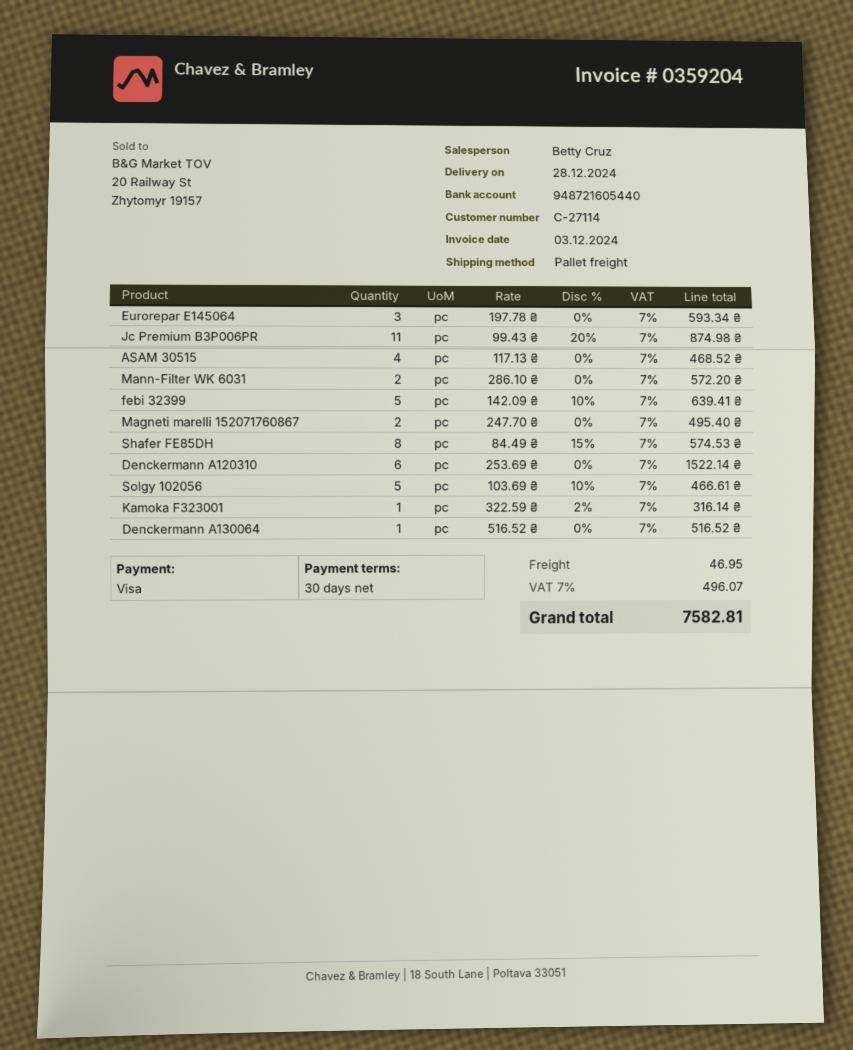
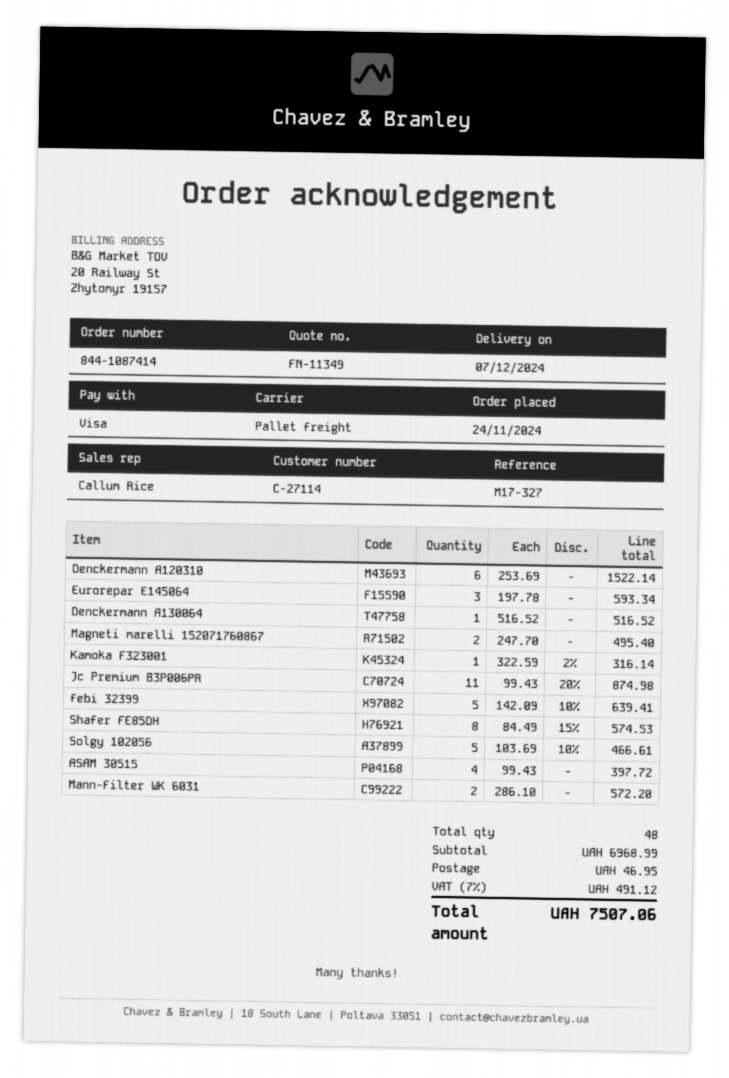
delivery date: 2024-12-28 -> 2024-12-07
sales rep: Betty Cruz -> Callum Rice
ASAM 30515: 4 x 117.13 = 468.52 -> 4 x 99.43 = 397.72
tax: 7% = 496.07 -> 7% = 491.12
total: 7582.81 -> 7507.06

